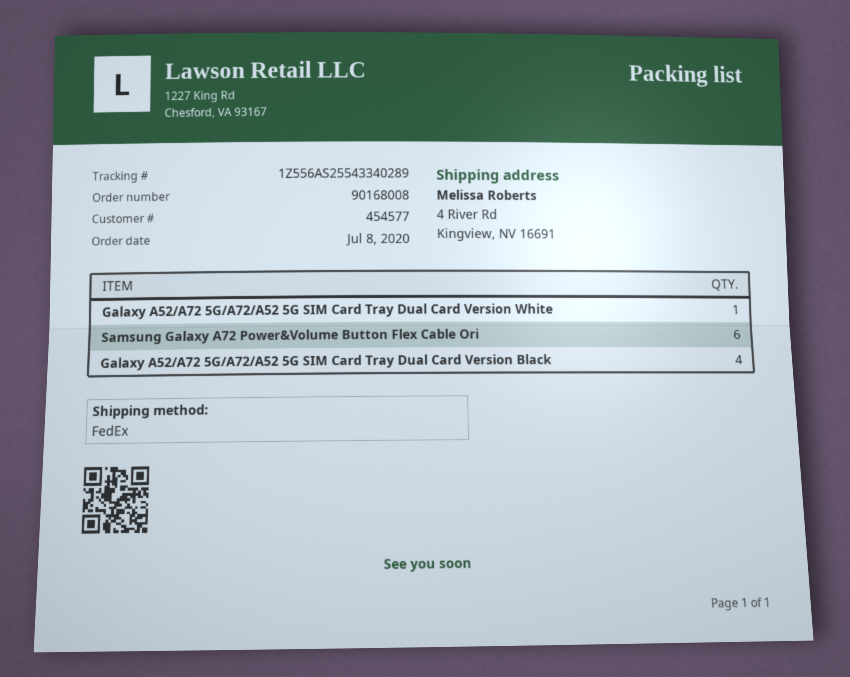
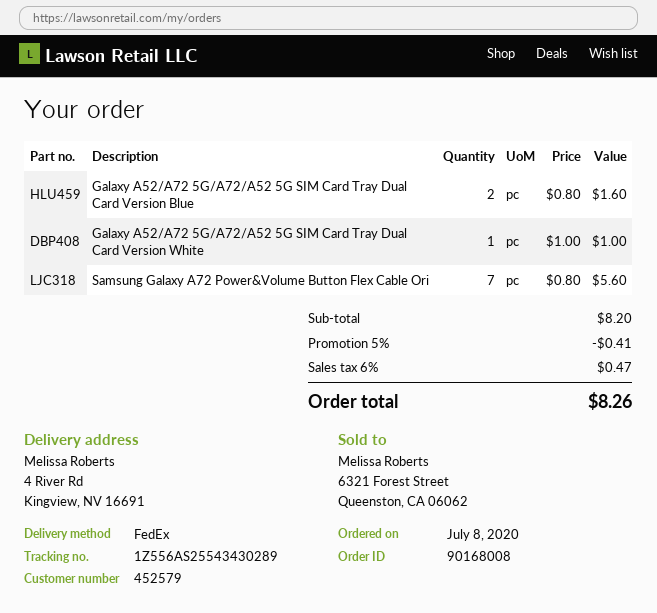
customer number: 454577 -> 452579
tracking number: 1Z556AS25543340289 -> 1Z556AS25543430289
Samsung Galaxy A72 Power&Volume Button Flex Cable Ori: 6 -> 7
Galaxy A52/A72 5G/A72/A52 5G SIM Card Tray Dual Card Version Black: 4 -> none
Galaxy A52/A72 5G/A72/A52 5G SIM Card Tray Dual Card Version Blue: none -> 2

